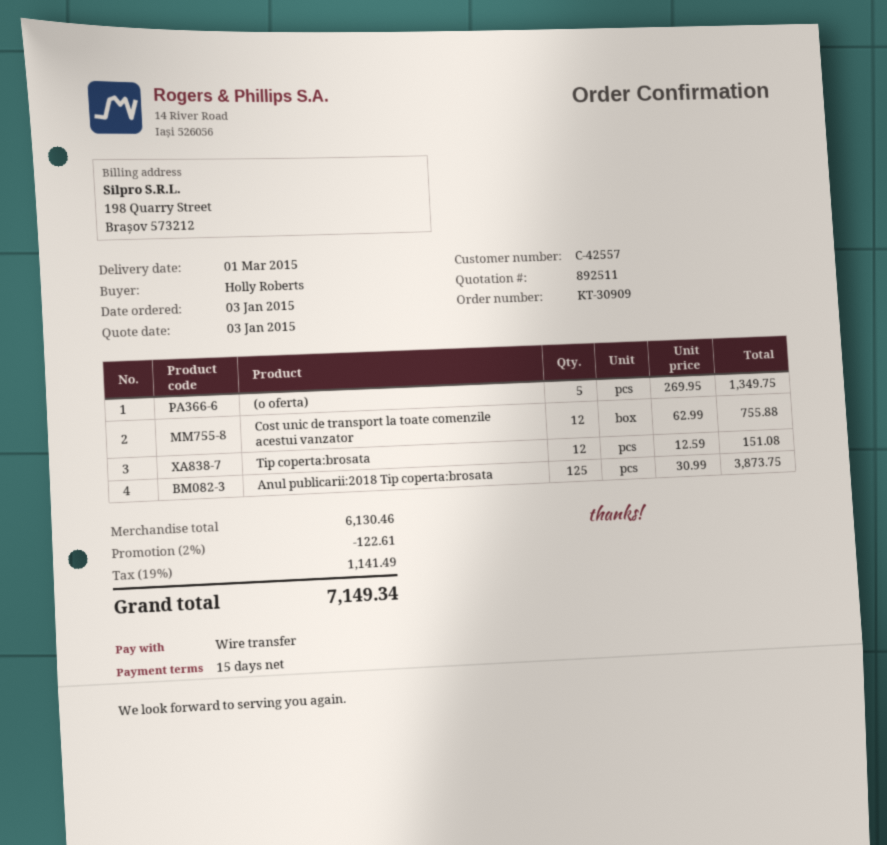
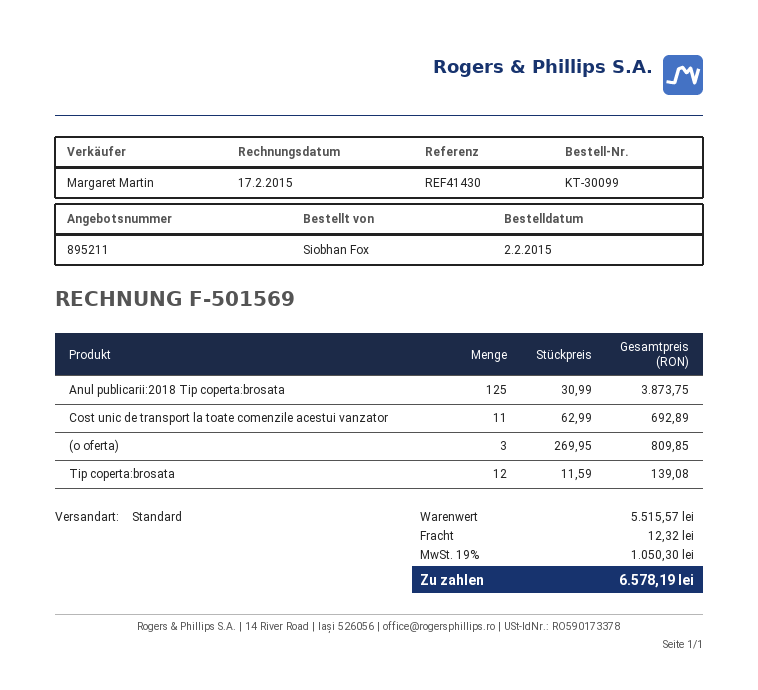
quote number: 892511 -> 895211
order number: KT-30909 -> KT-30099
order date: 2015-01-03 -> 2015-02-02
ordered by: Holly Roberts -> Siobhan Fox
(o oferta): 5 x 269.95 = 1349.75 -> 3 x 269.95 = 809.85
Cost unic de transport la toate comenzile acestui vanzator: 12 x 62.99 = 755.88 -> 11 x 62.99 = 692.89
Tip coperta:brosata: 12 x 12.59 = 151.08 -> 12 x 11.59 = 139.08
subtotal: 6130.46 -> 5515.57
discount: 2% = 122.61 -> none
shipping: none -> 12.32
tax: 19% = 1141.49 -> 19% = 1050.30
total: 7149.34 -> 6578.19

